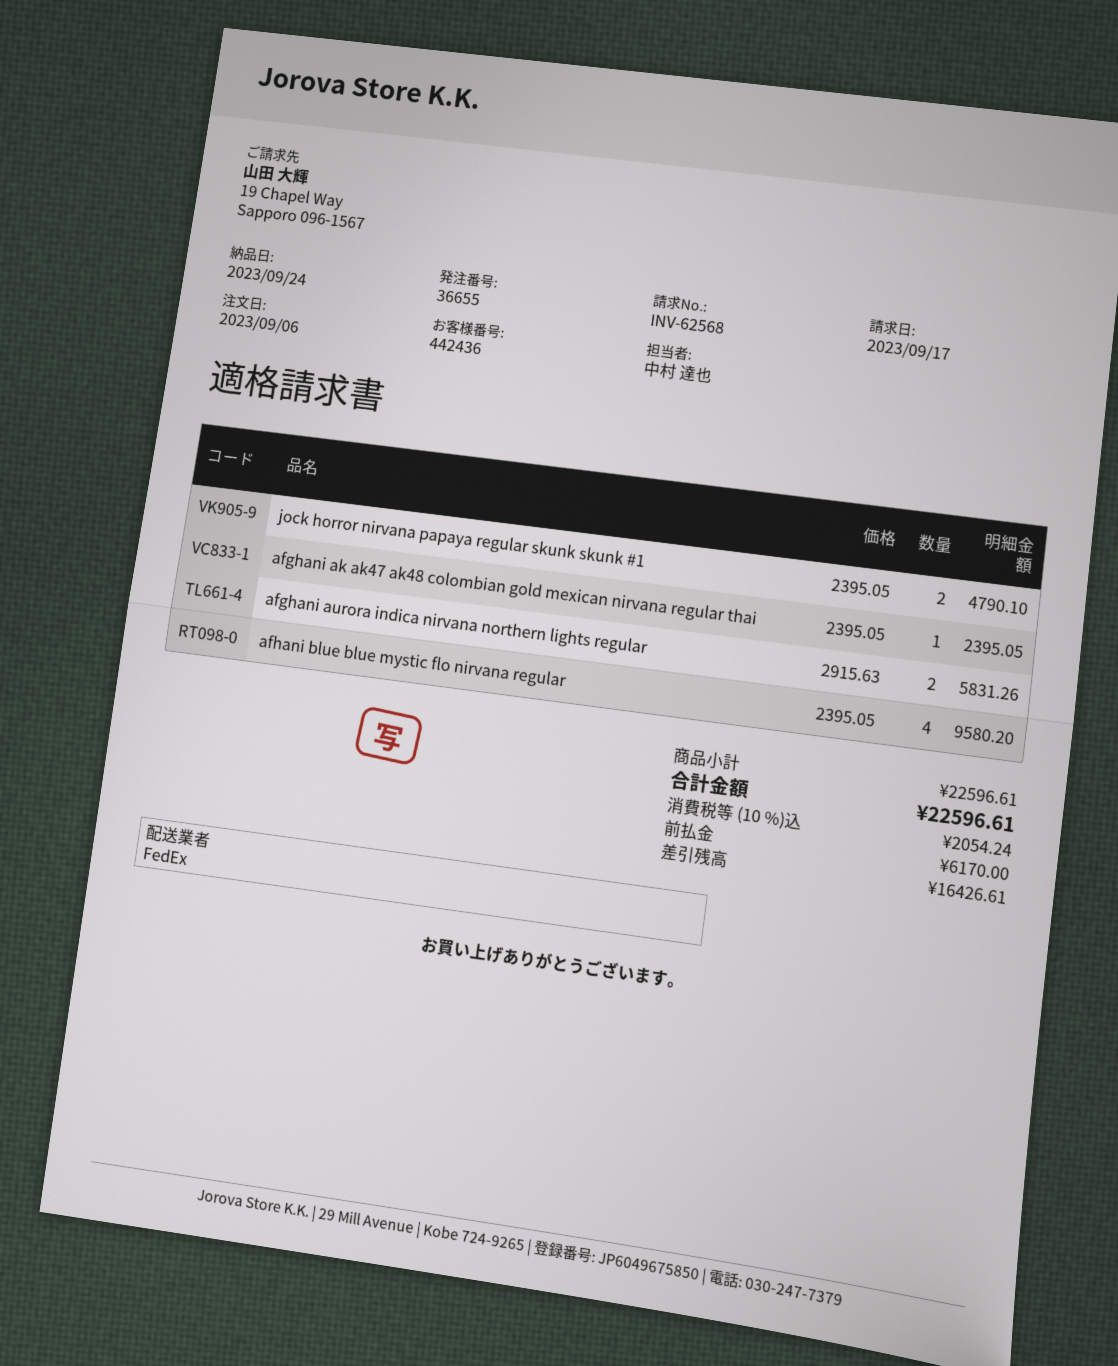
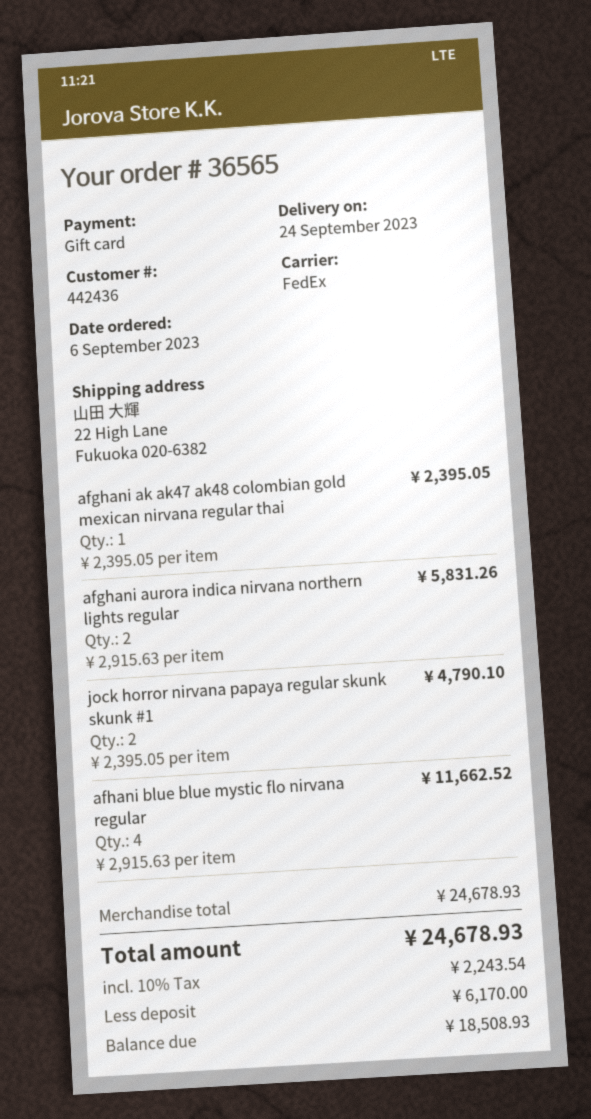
order number: 36655 -> 36565
afhani blue blue mystic flo nirvana regular: 4 x 2395.05 = 9580.20 -> 4 x 2915.63 = 11662.52
subtotal: 22596.61 -> 24678.93
tax: 10% = 2054.24 -> 10% = 2243.54
total: 22596.61 -> 24678.93
balance: 16426.61 -> 18508.93

